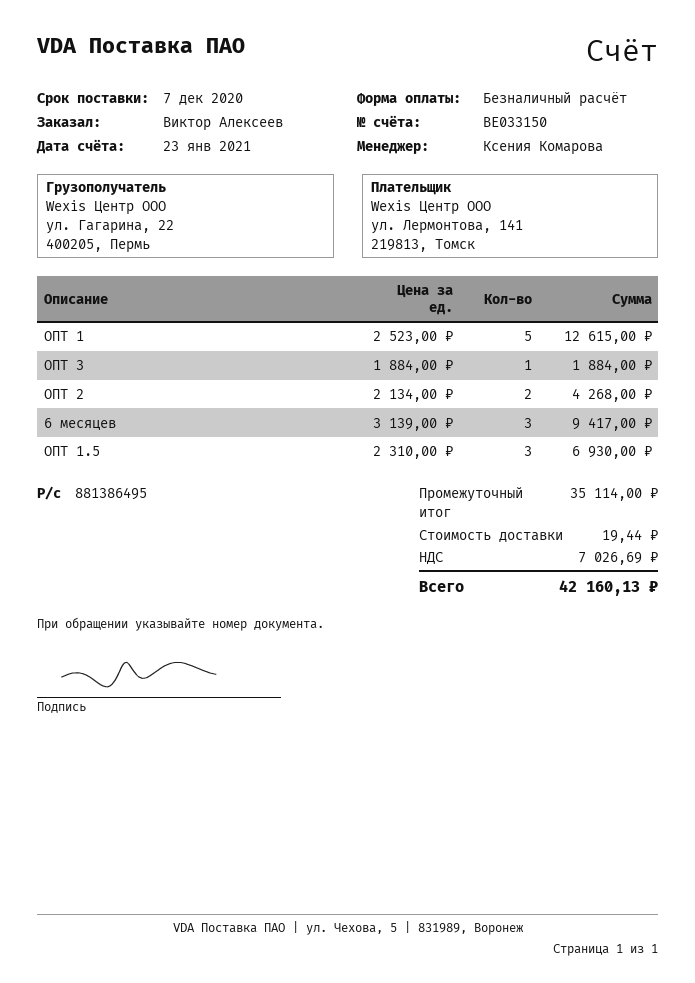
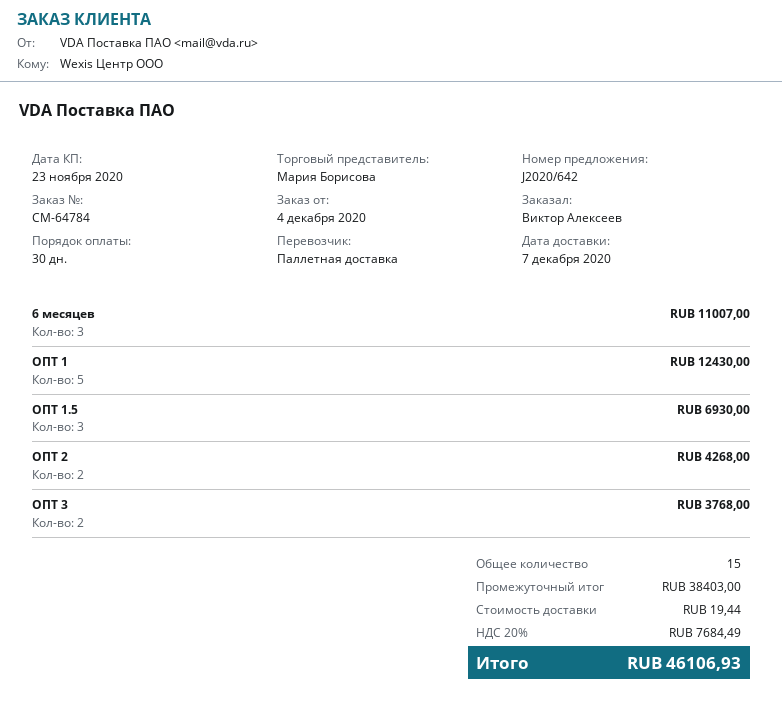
sales rep: Ксения Комарова -> Мария Борисова
ОПТ 1: 5 for 12615.00 -> 5 for 12430.00
ОПТ 3: 1 for 1884.00 -> 2 for 3768.00
6 месяцев: 3 for 9417.00 -> 3 for 11007.00
subtotal: 35114.00 -> 38403.00
tax: 7026.69 -> 7684.49
total: 42160.13 -> 46106.93

